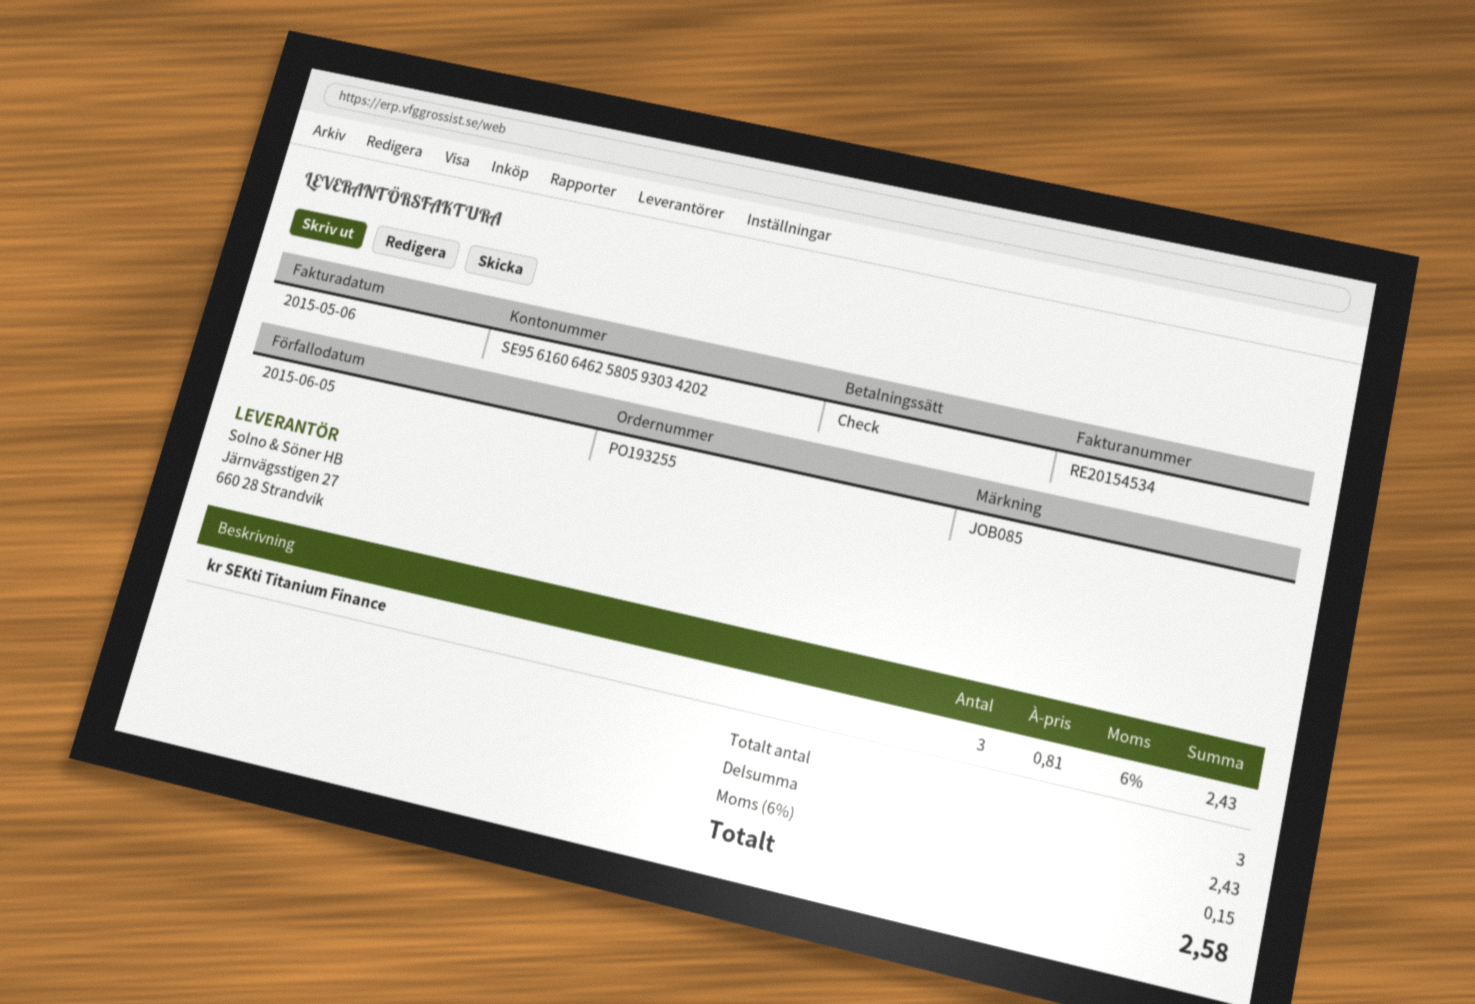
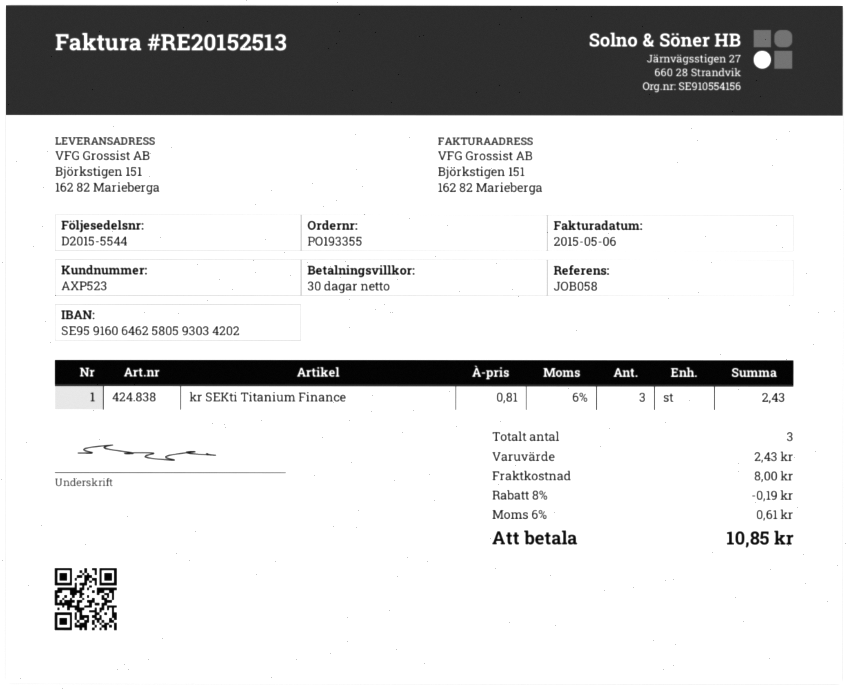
order number: PO193255 -> PO193355
invoice number: RE20154534 -> RE20152513
reference: JOB085 -> JOB058
bank account: SE9561606462580593034202 -> SE9591606462580593034202
discount: none -> 8% = 0.19
shipping: none -> 8.00
tax: 6% = 0.15 -> 6% = 0.61
total: 2.58 -> 10.85

